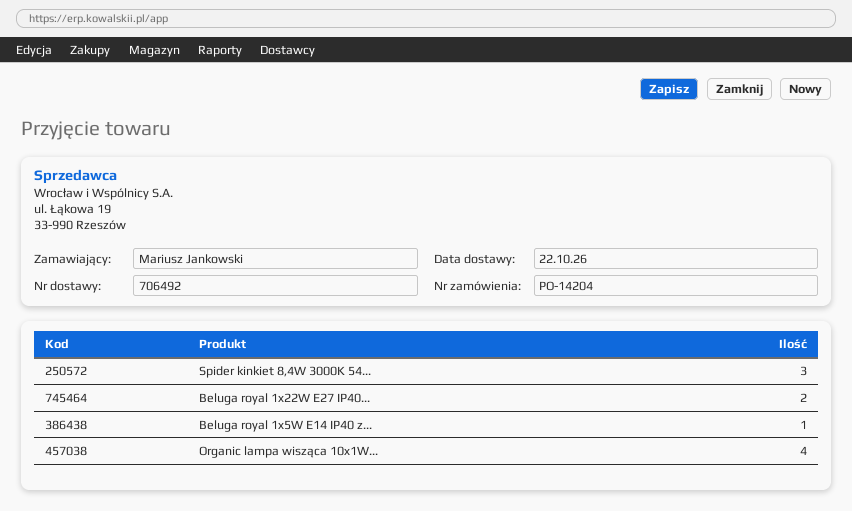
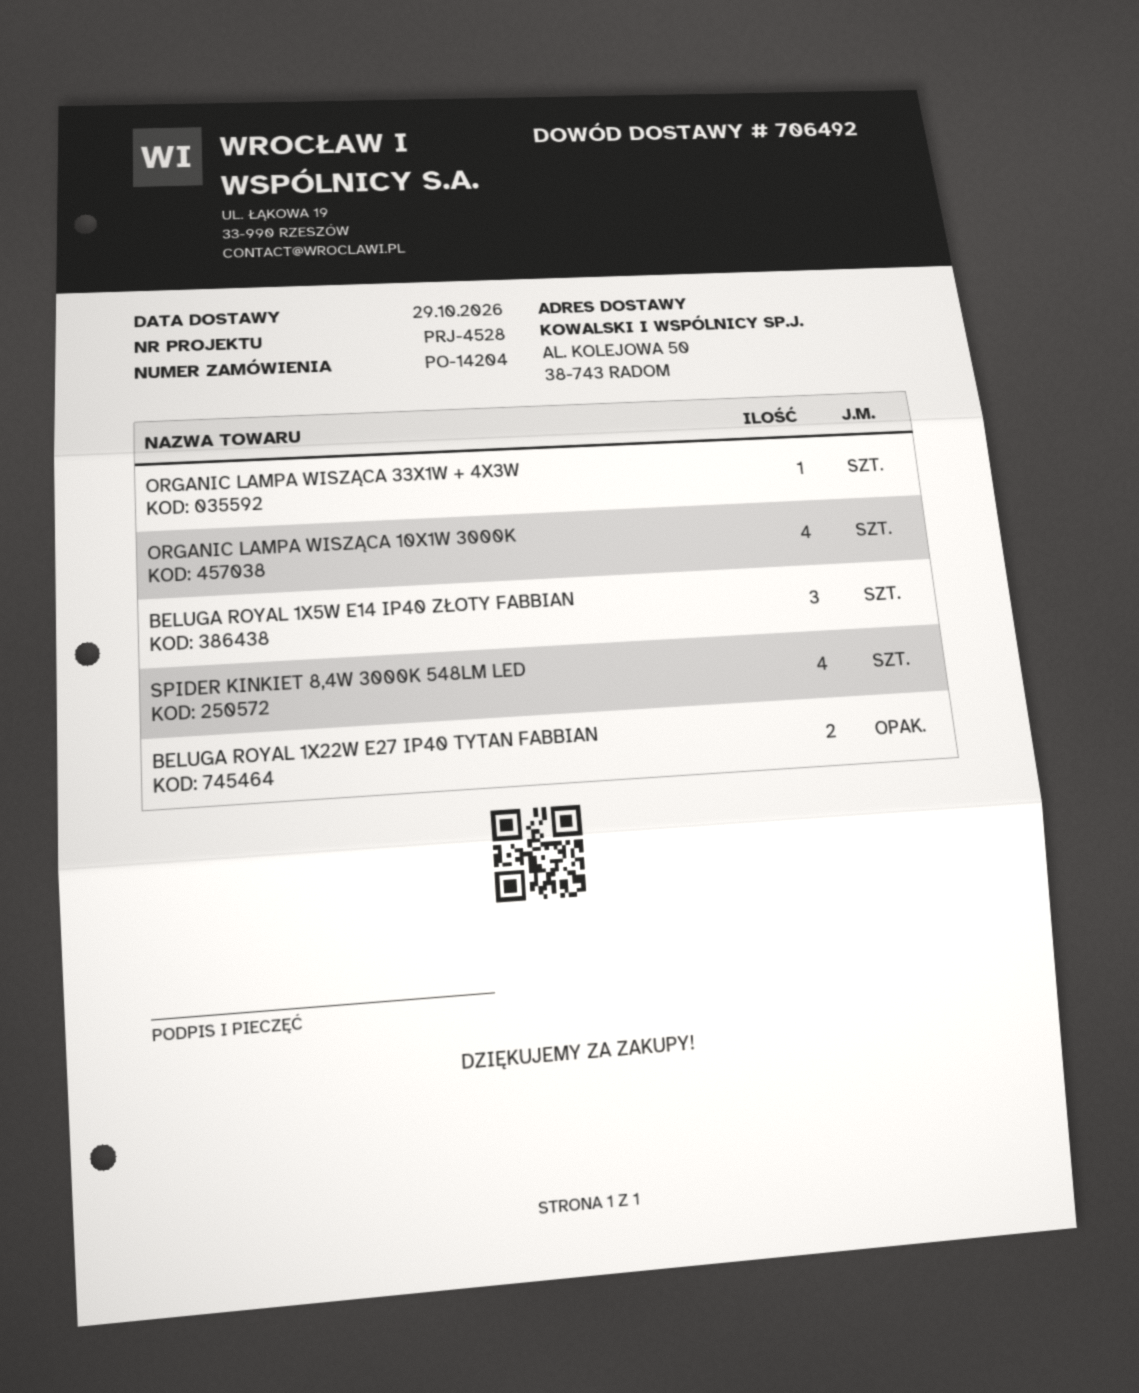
delivery date: 2026-10-22 -> 2026-10-29
Spider kinkiet 8,4W 3000K 54...: 3 -> 4
Beluga royal 1x5W E14 IP40 z...: 1 -> 3
ORGANIC LAMPA WISZĄCA 33X1W + 4X3W: none -> 1

